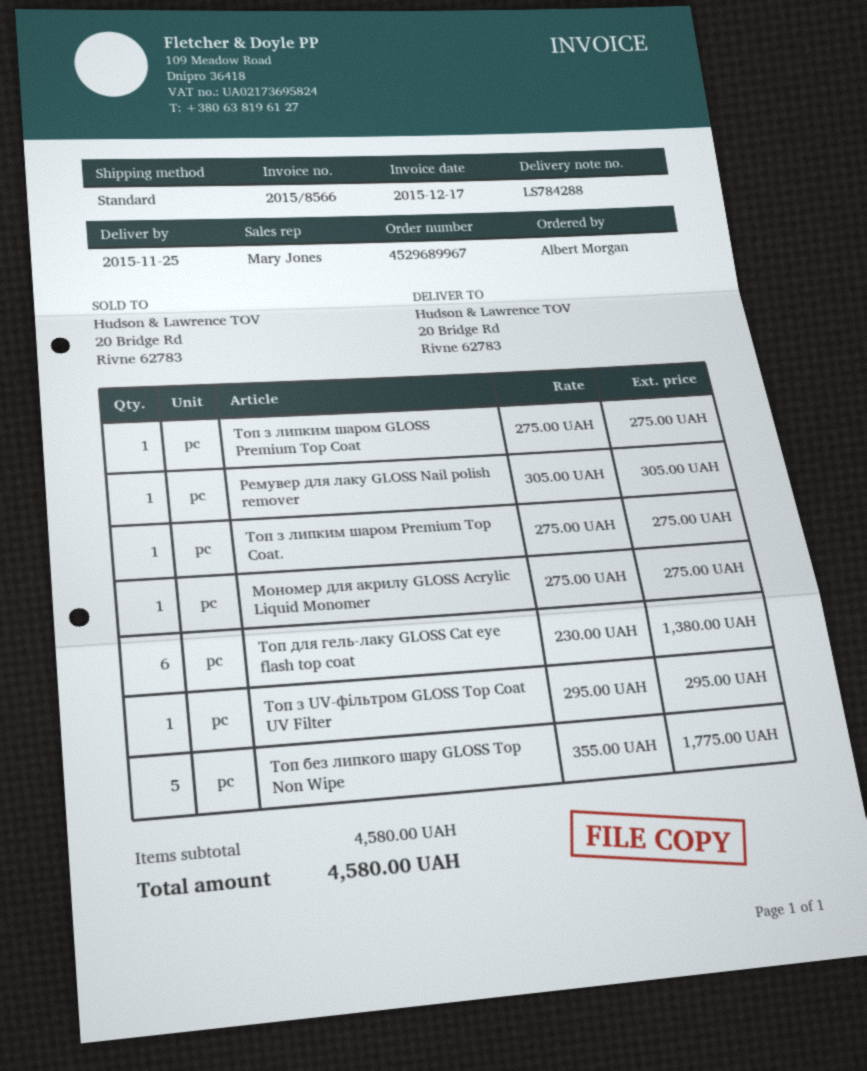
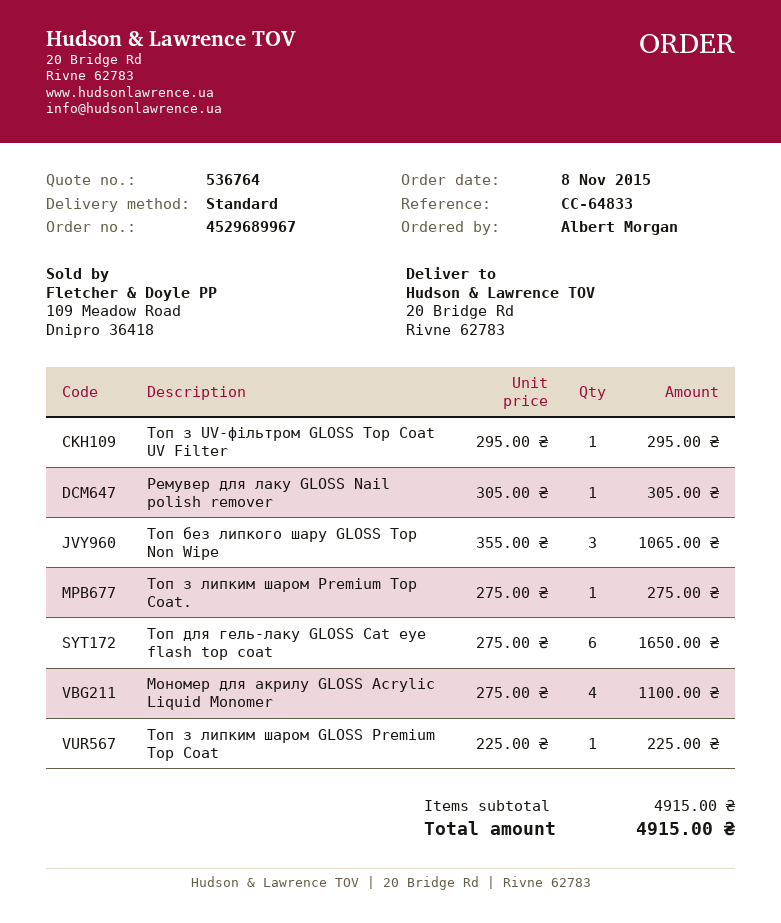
Топ з липким шаром GLOSS Premium Top Coat: 1 x 275.00 = 275.00 -> 1 x 225.00 = 225.00
Мономер для акрилу GLOSS Acrylic Liquid Monomer: 1 x 275.00 = 275.00 -> 4 x 275.00 = 1100.00
Топ для гель-лаку GLOSS Cat eye flash top coat: 6 x 230.00 = 1380.00 -> 6 x 275.00 = 1650.00
Топ без липкого шару GLOSS Top Non Wipe: 5 x 355.00 = 1775.00 -> 3 x 355.00 = 1065.00
subtotal: 4580.00 -> 4915.00
total: 4580.00 -> 4915.00

